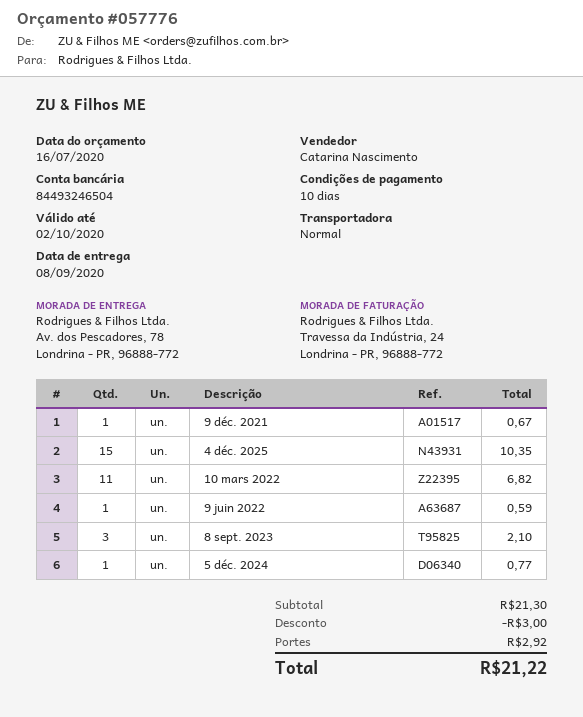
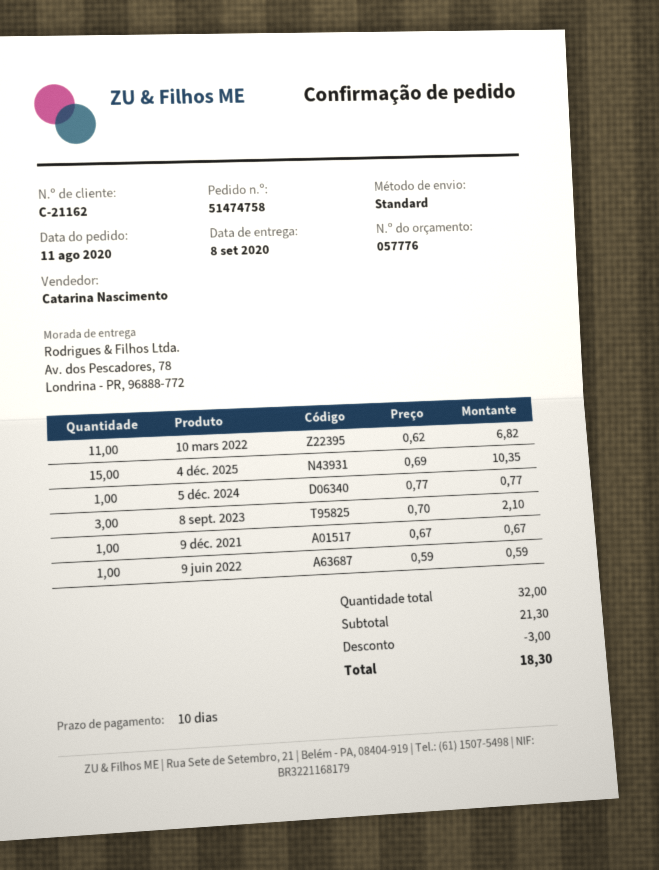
shipping: 2.92 -> none
total: 21.22 -> 18.30

